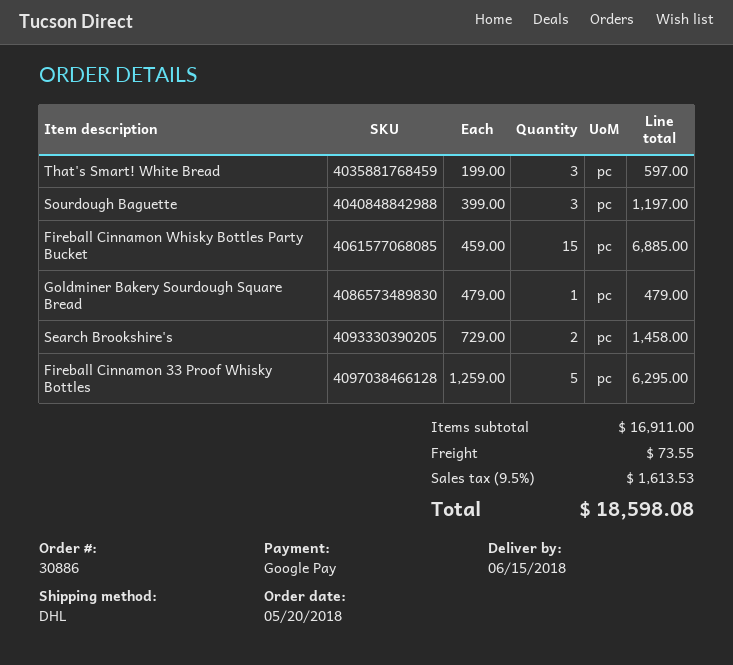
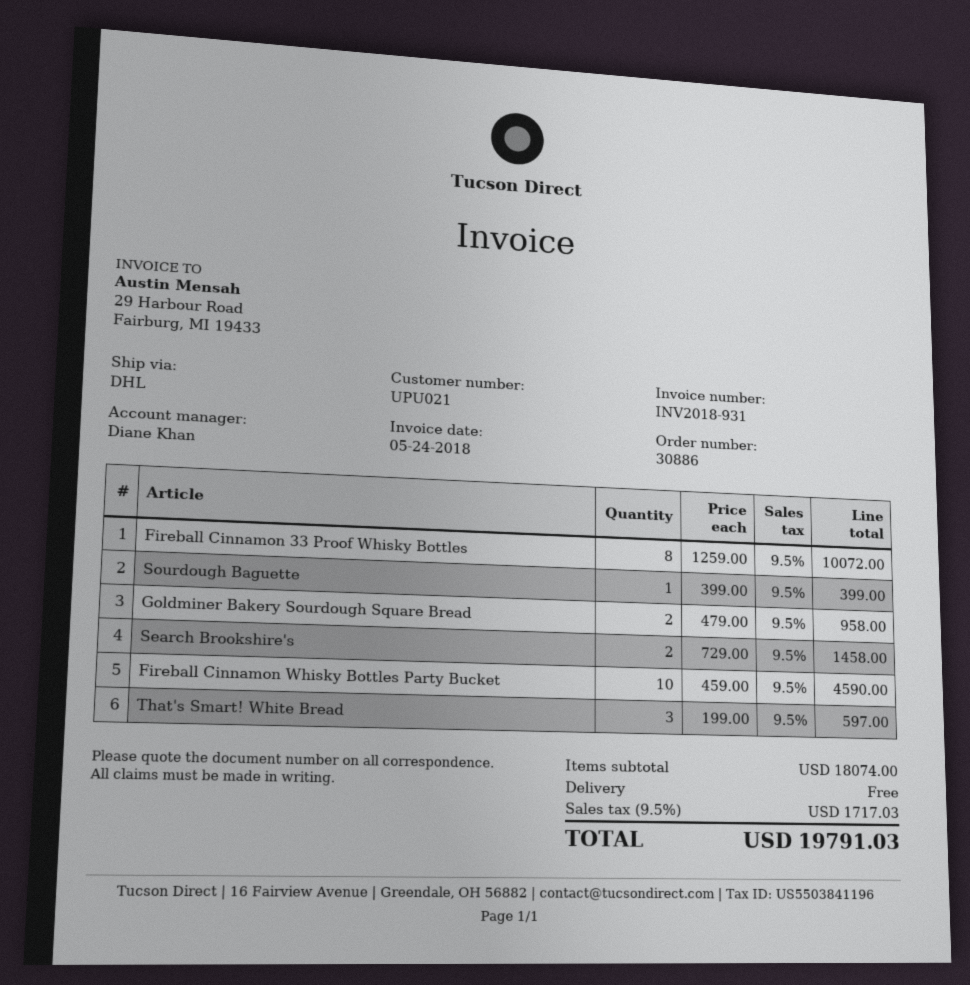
Sourdough Baguette: 3 x 399.00 = 1197.00 -> 1 x 399.00 = 399.00
Fireball Cinnamon Whisky Bottles Party Bucket: 15 x 459.00 = 6885.00 -> 10 x 459.00 = 4590.00
Goldminer Bakery Sourdough Square Bread: 1 x 479.00 = 479.00 -> 2 x 479.00 = 958.00
Fireball Cinnamon 33 Proof Whisky Bottles: 5 x 1259.00 = 6295.00 -> 8 x 1259.00 = 10072.00
subtotal: 16911.00 -> 18074.00
shipping: 73.55 -> 0.00
tax: 9.5% = 1613.53 -> 9.5% = 1717.03
total: 18598.08 -> 19791.03

